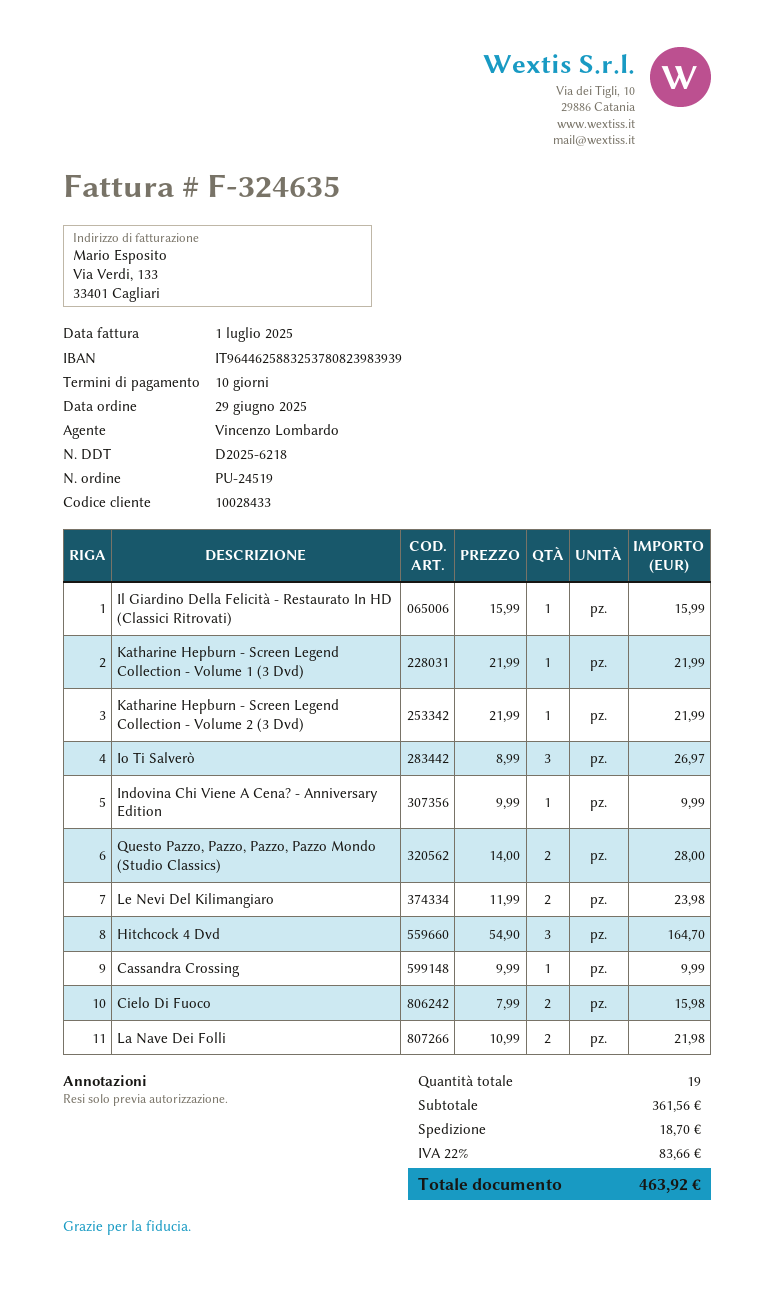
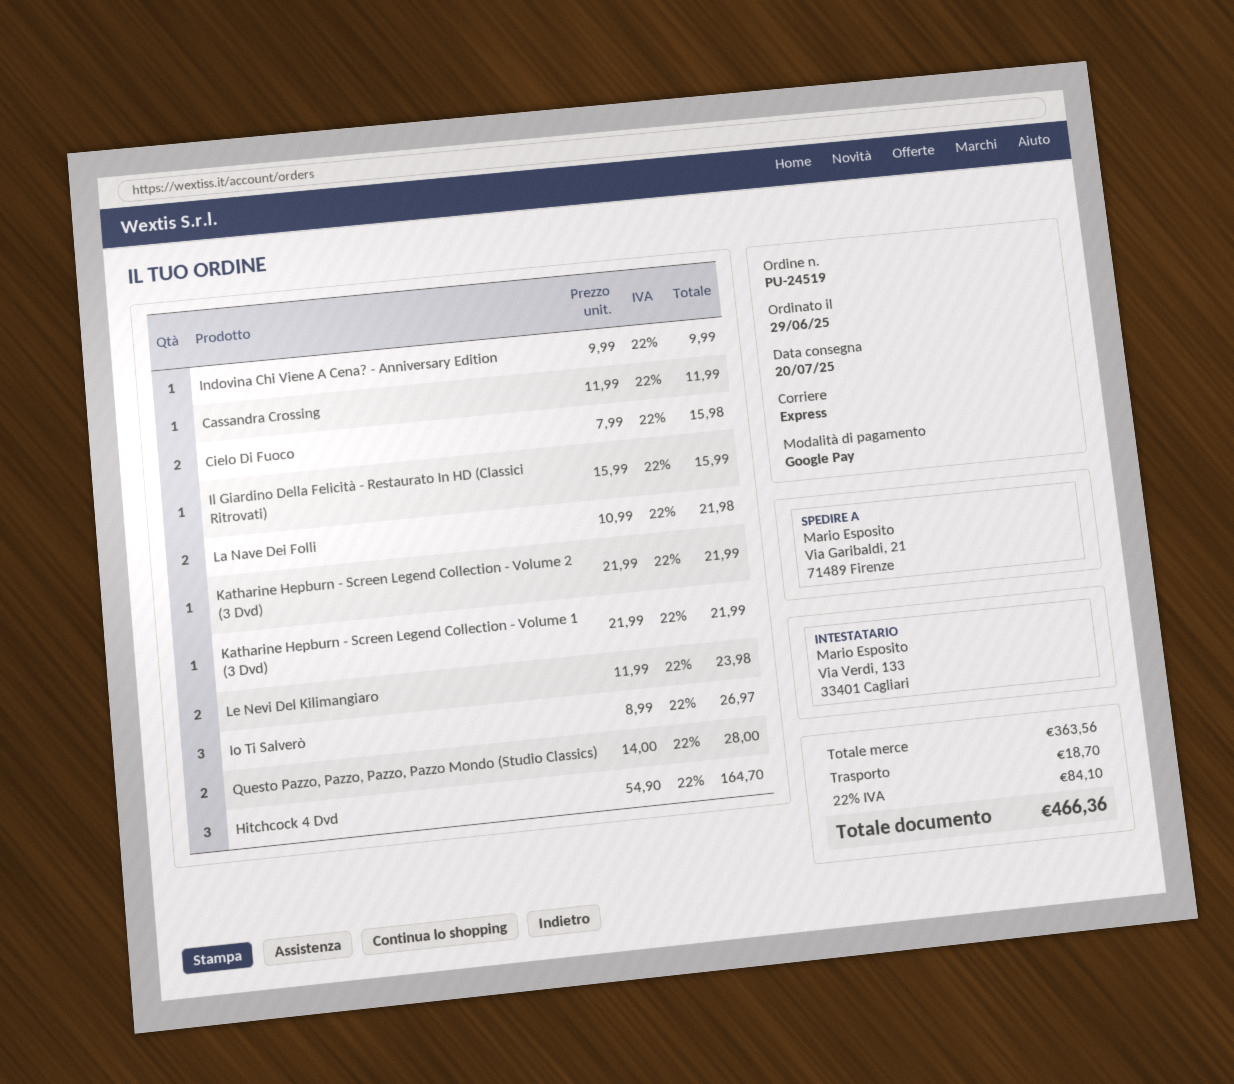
Cassandra Crossing: 1 x 9.99 = 9.99 -> 1 x 11.99 = 11.99
subtotal: 361.56 -> 363.56
tax: 22% = 83.66 -> 22% = 84.10
total: 463.92 -> 466.36

